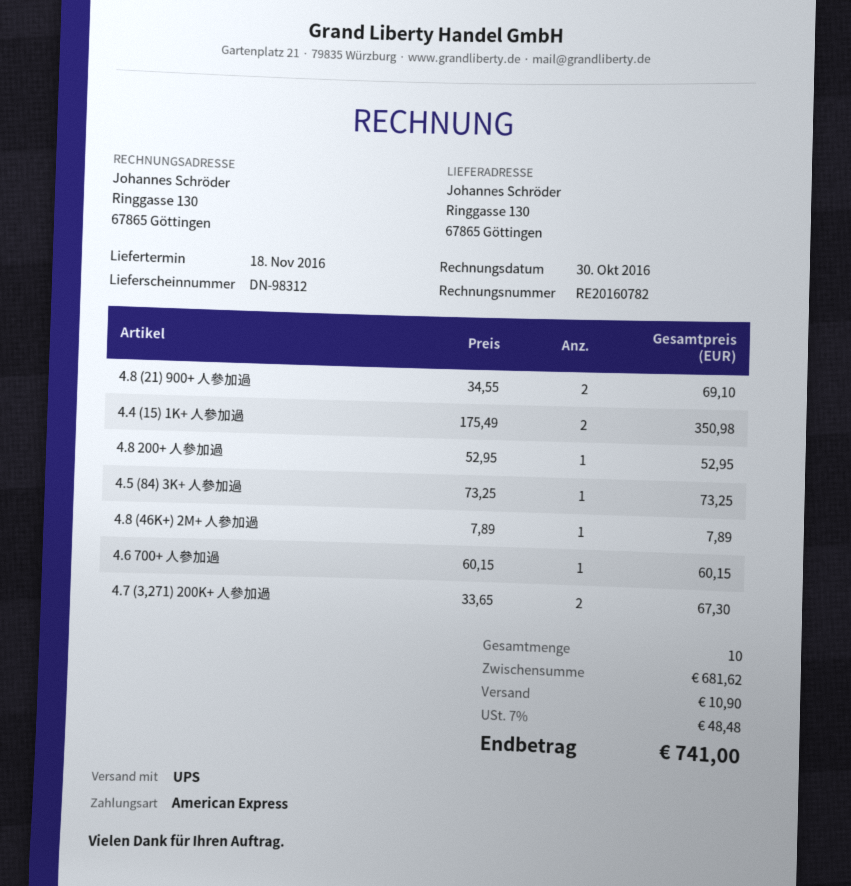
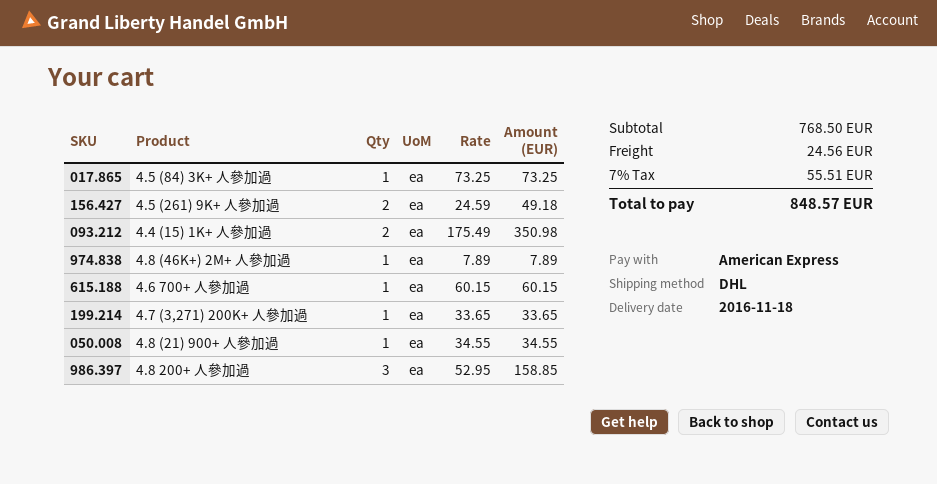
shipping method: UPS -> DHL
4.8 (21) 900+ 人參加過: 2 x 34.55 = 69.10 -> 1 x 34.55 = 34.55
4.8 200+ 人參加過: 1 x 52.95 = 52.95 -> 3 x 52.95 = 158.85
4.7 (3,271) 200K+ 人參加過: 2 x 33.65 = 67.30 -> 1 x 33.65 = 33.65
4.5 (261) 9K+ 人參加過: none -> 2 x 24.59 = 49.18
subtotal: 681.62 -> 768.50
shipping: 10.90 -> 24.56
tax: 7% = 48.48 -> 7% = 55.51
total: 741.00 -> 848.57

